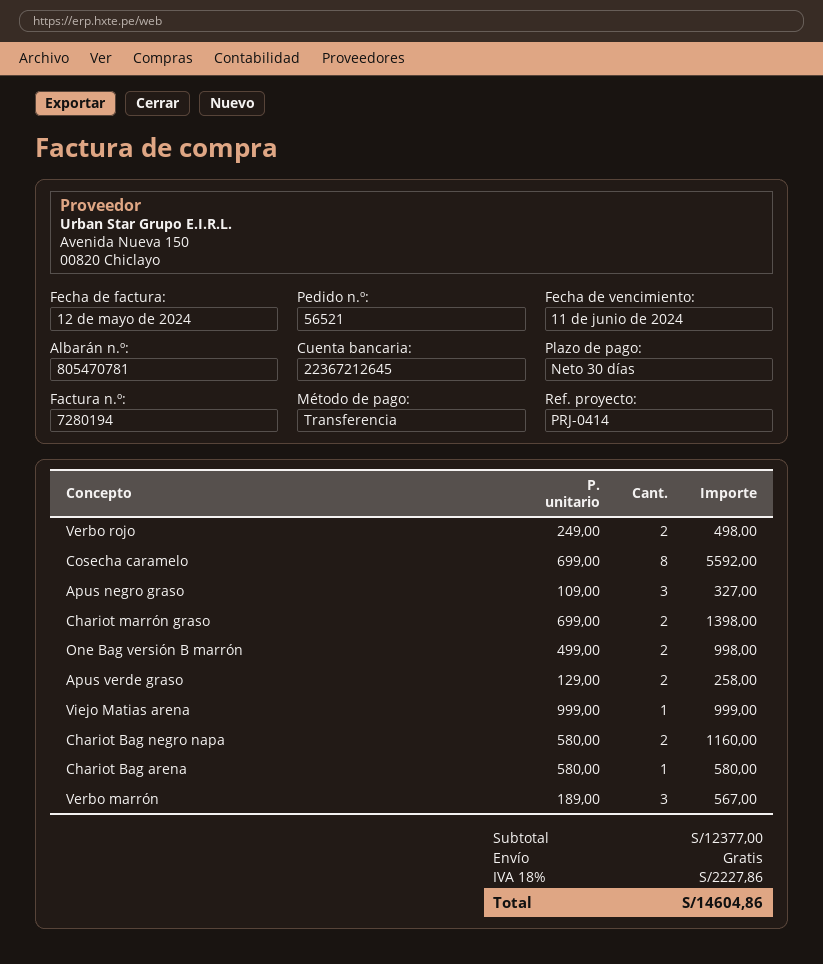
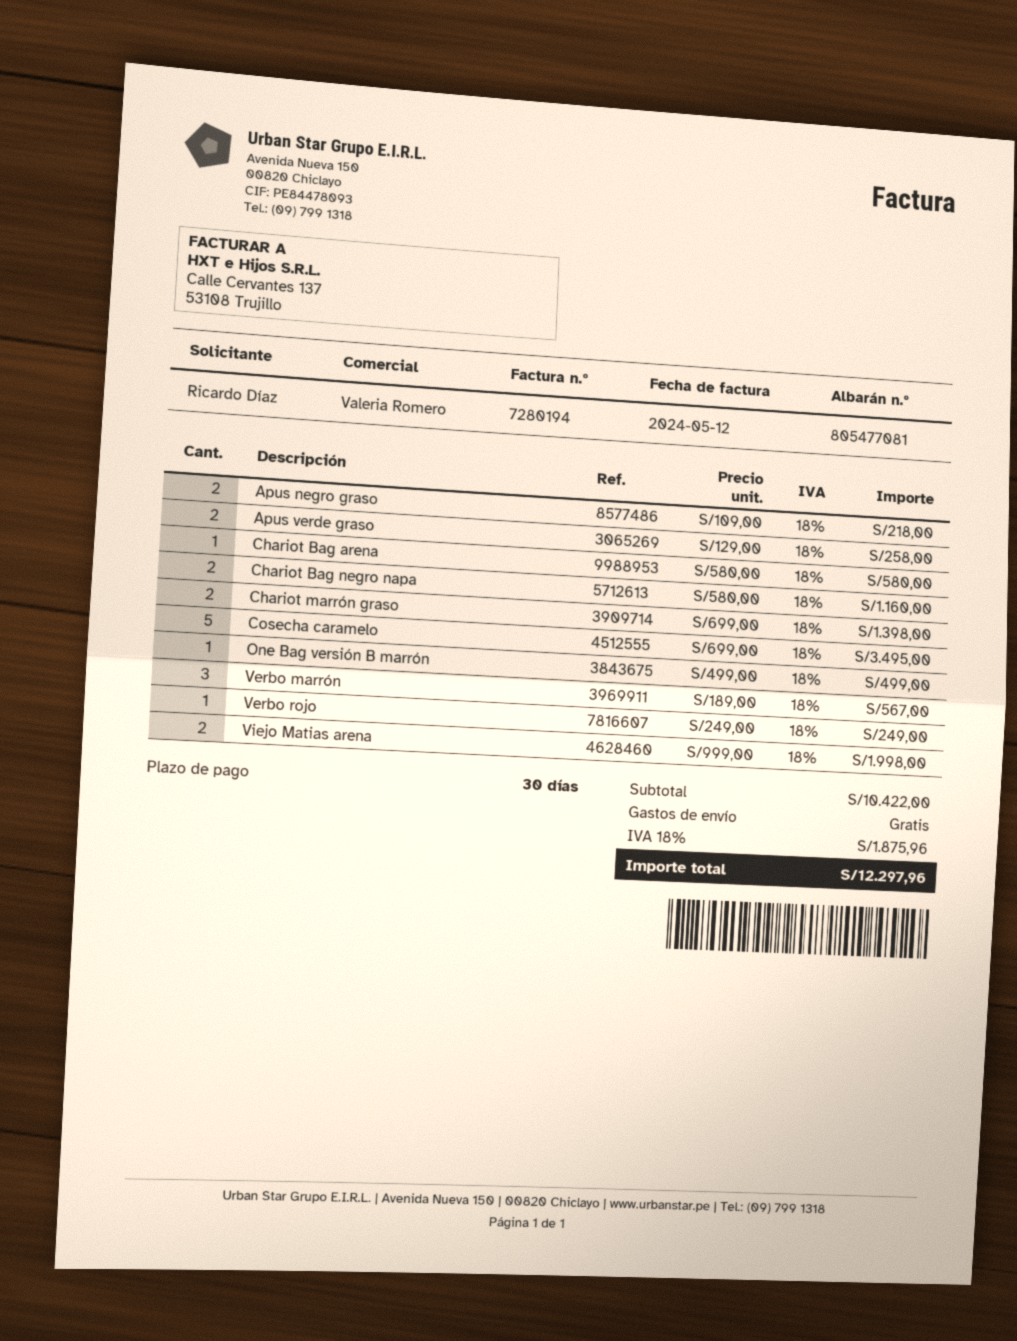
delivery note number: 805470781 -> 805477081
Verbo rojo: 2 x 249.00 = 498.00 -> 1 x 249.00 = 249.00
Cosecha caramelo: 8 x 699.00 = 5592.00 -> 5 x 699.00 = 3495.00
Apus negro graso: 3 x 109.00 = 327.00 -> 2 x 109.00 = 218.00
One Bag versión B marrón: 2 x 499.00 = 998.00 -> 1 x 499.00 = 499.00
Viejo Matias arena: 1 x 999.00 = 999.00 -> 2 x 999.00 = 1998.00
subtotal: 12377.00 -> 10422.00
tax: 18% = 2227.86 -> 18% = 1875.96
total: 14604.86 -> 12297.96

